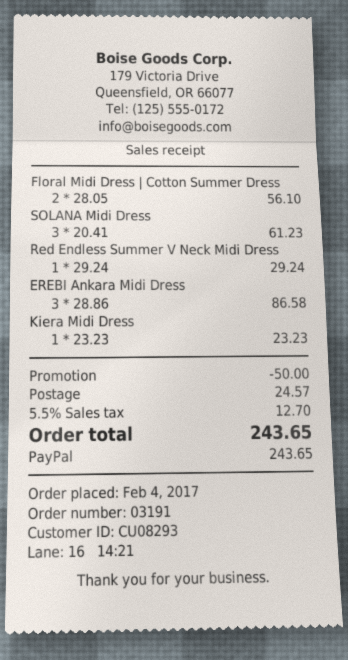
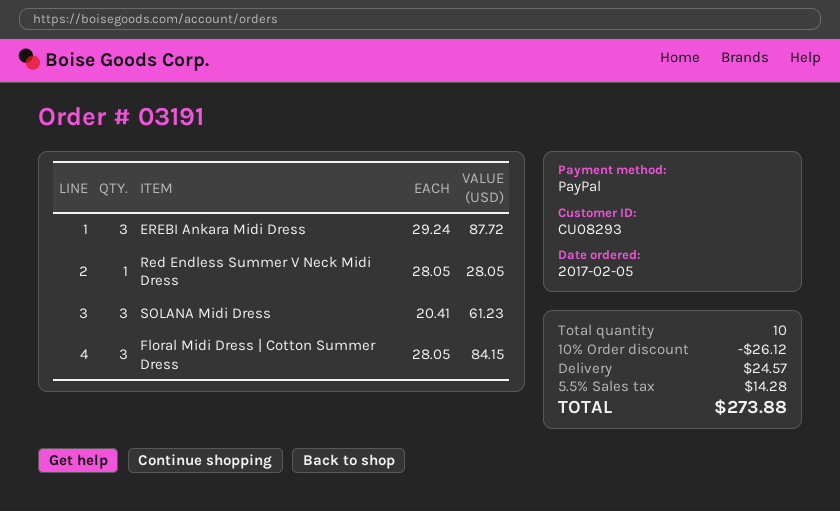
order date: 2017-02-04 -> 2017-02-05
Floral Midi Dress | Cotton Summer Dress: 2 x 28.05 = 56.10 -> 3 x 28.05 = 84.15
Red Endless Summer V Neck Midi Dress: 1 x 29.24 = 29.24 -> 1 x 28.05 = 28.05
EREBI Ankara Midi Dress: 3 x 28.86 = 86.58 -> 3 x 29.24 = 87.72
Kiera Midi Dress: 1 x 23.23 = 23.23 -> none
discount: 50.00 -> 26.12
tax: 5.5% = 12.70 -> 5.5% = 14.28
total: 243.65 -> 273.88

